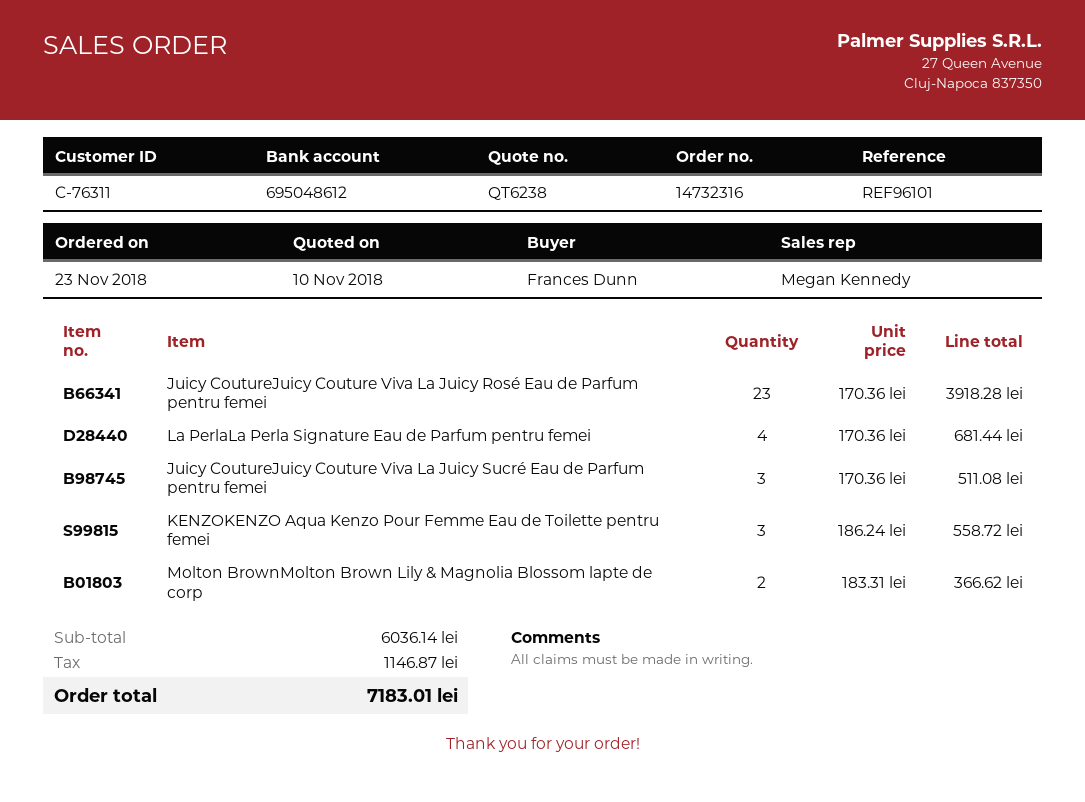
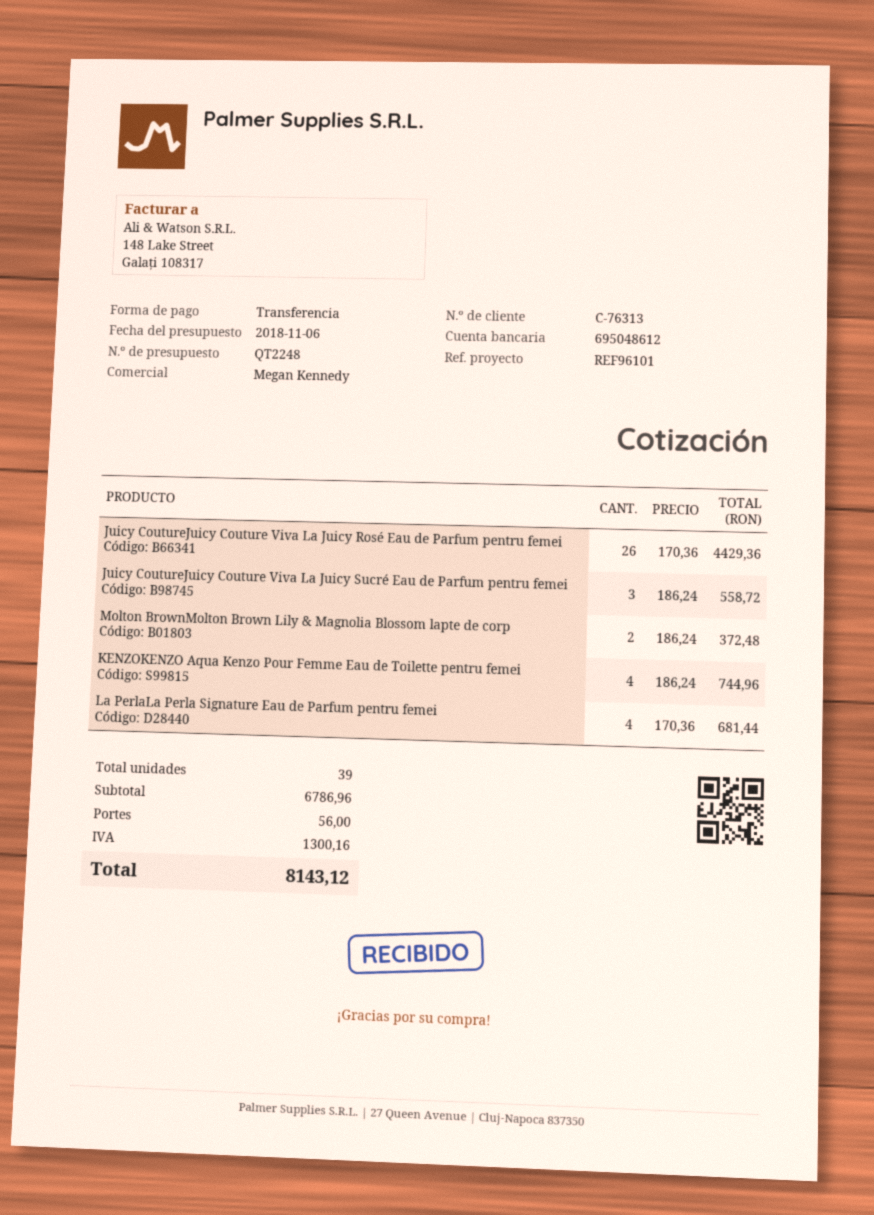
quote number: QT6238 -> QT2248
quote date: 2018-11-10 -> 2018-11-06
customer number: C-76311 -> C-76313
Juicy CoutureJuicy Couture Viva La Juicy Rosé Eau de Parfum pentru femei: 23 x 170.36 = 3918.28 -> 26 x 170.36 = 4429.36
Juicy CoutureJuicy Couture Viva La Juicy Sucré Eau de Parfum pentru femei: 3 x 170.36 = 511.08 -> 3 x 186.24 = 558.72
KENZOKENZO Aqua Kenzo Pour Femme Eau de Toilette pentru femei: 3 x 186.24 = 558.72 -> 4 x 186.24 = 744.96
Molton BrownMolton Brown Lily & Magnolia Blossom lapte de corp: 2 x 183.31 = 366.62 -> 2 x 186.24 = 372.48
subtotal: 6036.14 -> 6786.96
shipping: none -> 56.00
tax: 1146.87 -> 1300.16
total: 7183.01 -> 8143.12

